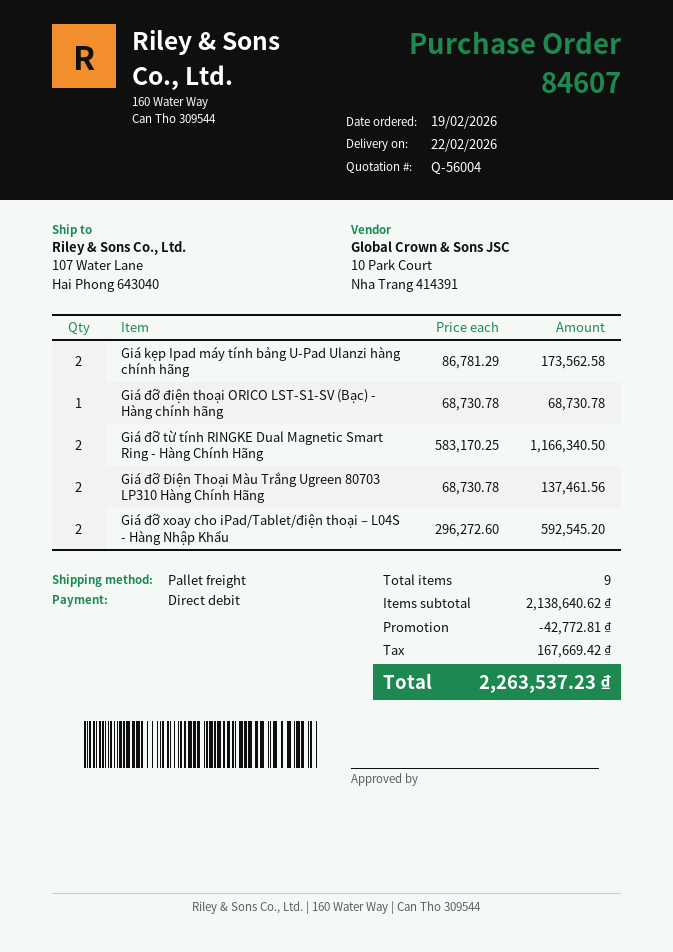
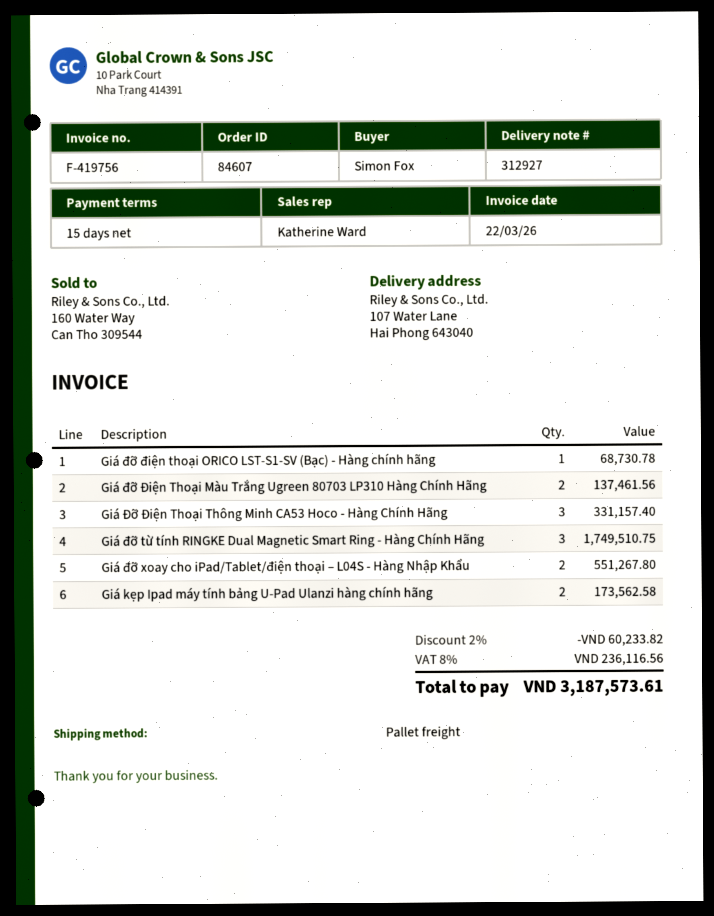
Giá đỡ từ tính RINGKE Dual Magnetic Smart Ring - Hàng Chính Hãng: 2 for 1166340.50 -> 3 for 1749510.75
Giá đỡ xoay cho iPad/Tablet/điện thoại – L04S - Hàng Nhập Khẩu: 2 for 592545.20 -> 2 for 551267.80
Giá Đỡ Điện Thoại Thông Minh CA53 Hoco - Hàng Chính Hãng: none -> 3 for 331157.40
discount: 42772.81 -> 60233.82
tax: 167669.42 -> 236116.56
total: 2263537.23 -> 3187573.61

